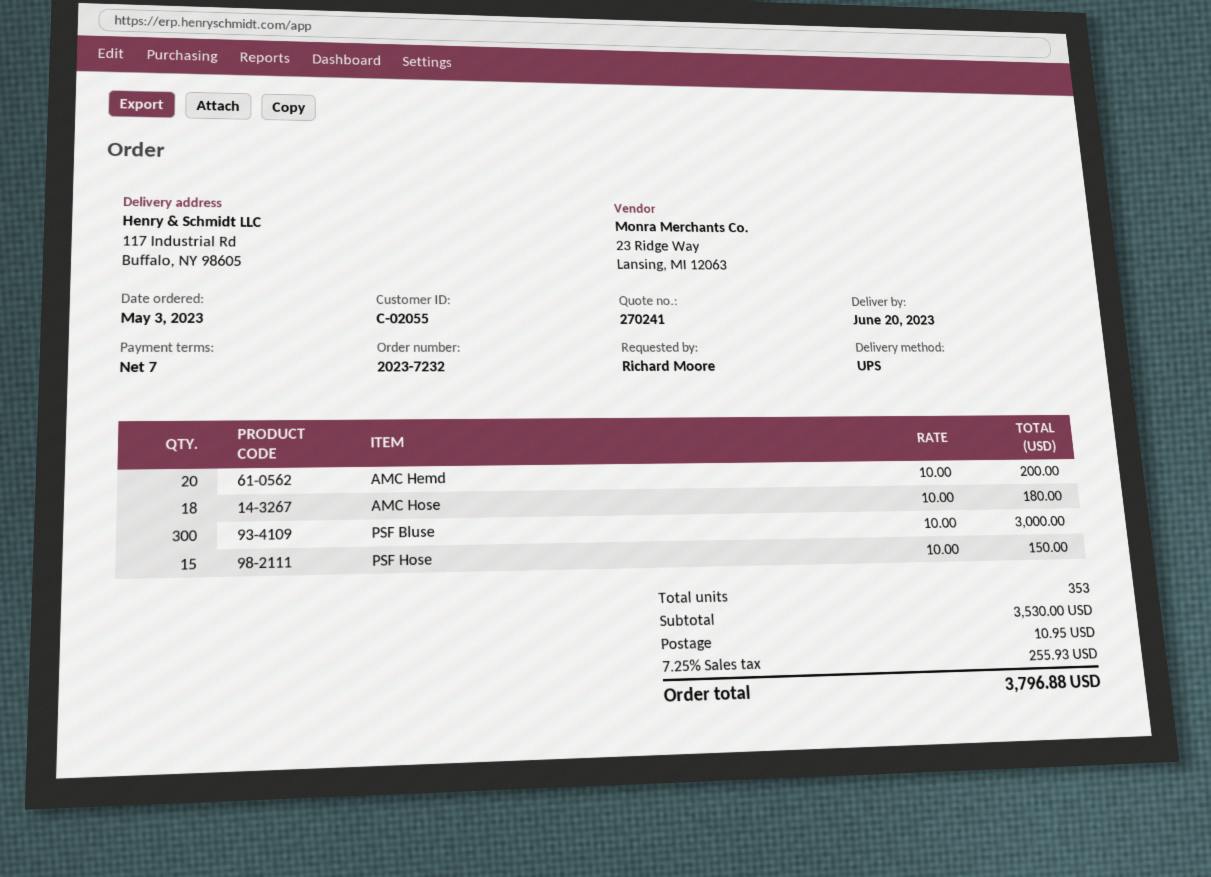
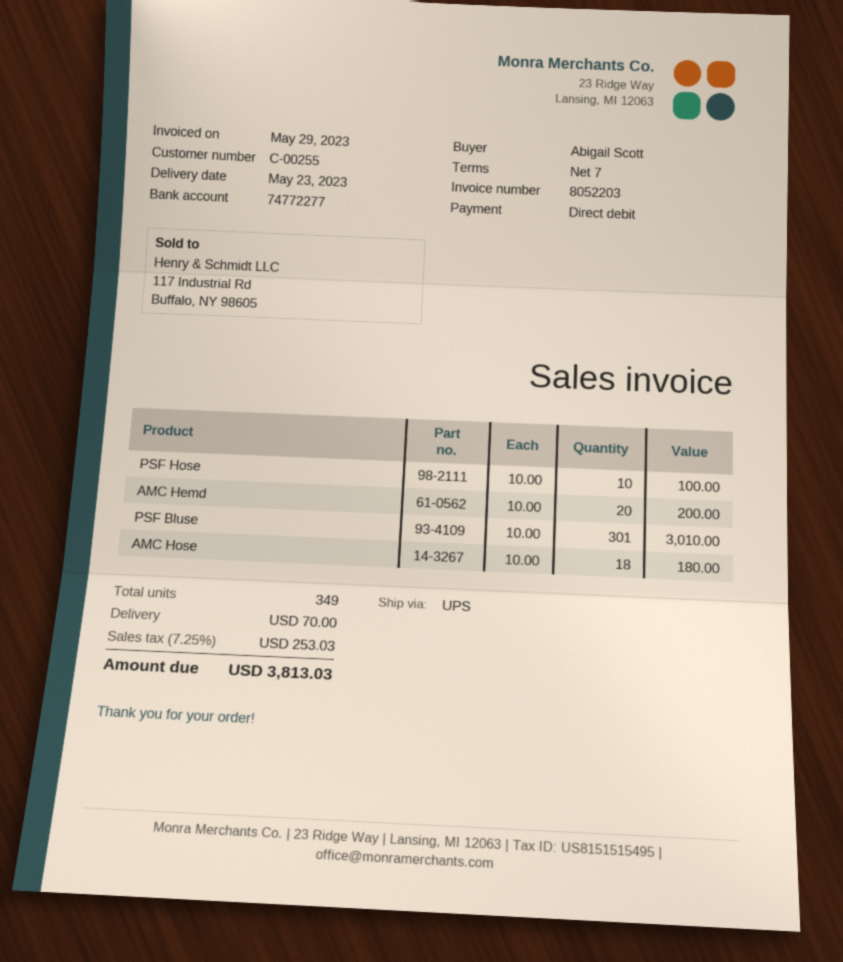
delivery date: 2023-06-20 -> 2023-05-23
customer number: C-02055 -> C-00255
ordered by: Richard Moore -> Abigail Scott
PSF Bluse: 300 x 10.00 = 3000.00 -> 301 x 10.00 = 3010.00
PSF Hose: 15 x 10.00 = 150.00 -> 10 x 10.00 = 100.00
total quantity: 353 -> 349
shipping: 10.95 -> 70.00
tax: 7.25% = 255.93 -> 7.25% = 253.03
total: 3796.88 -> 3813.03

